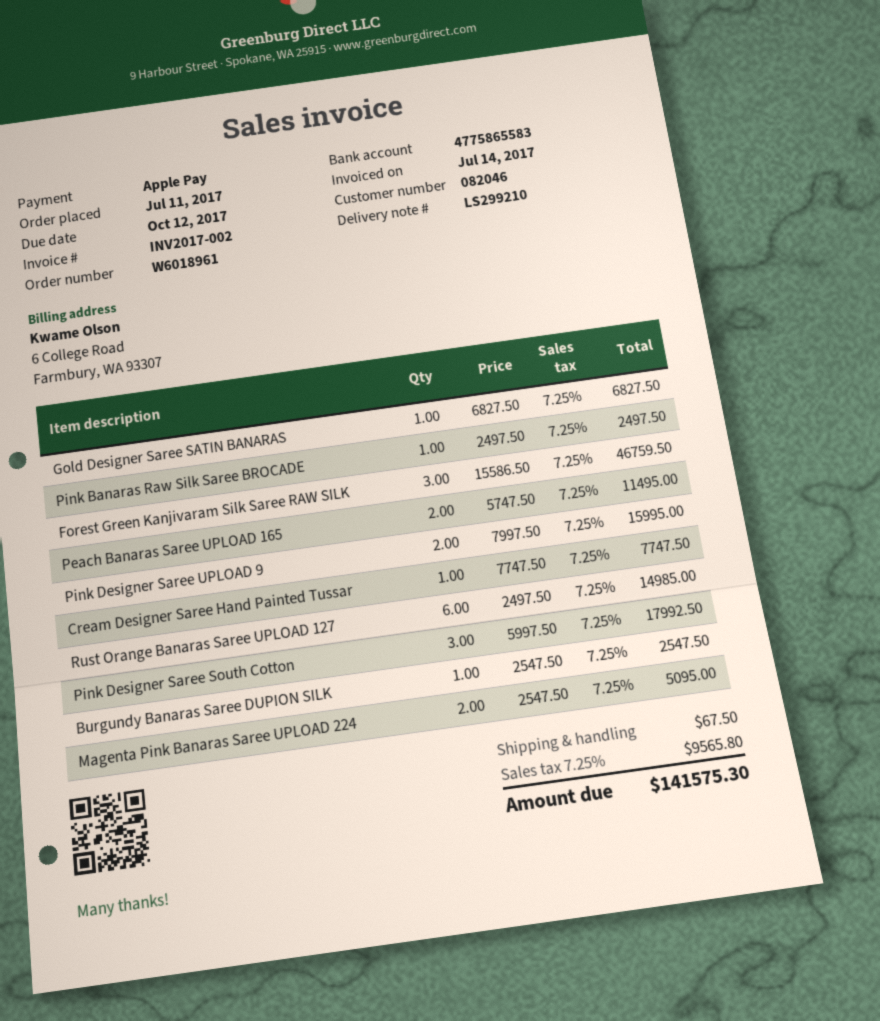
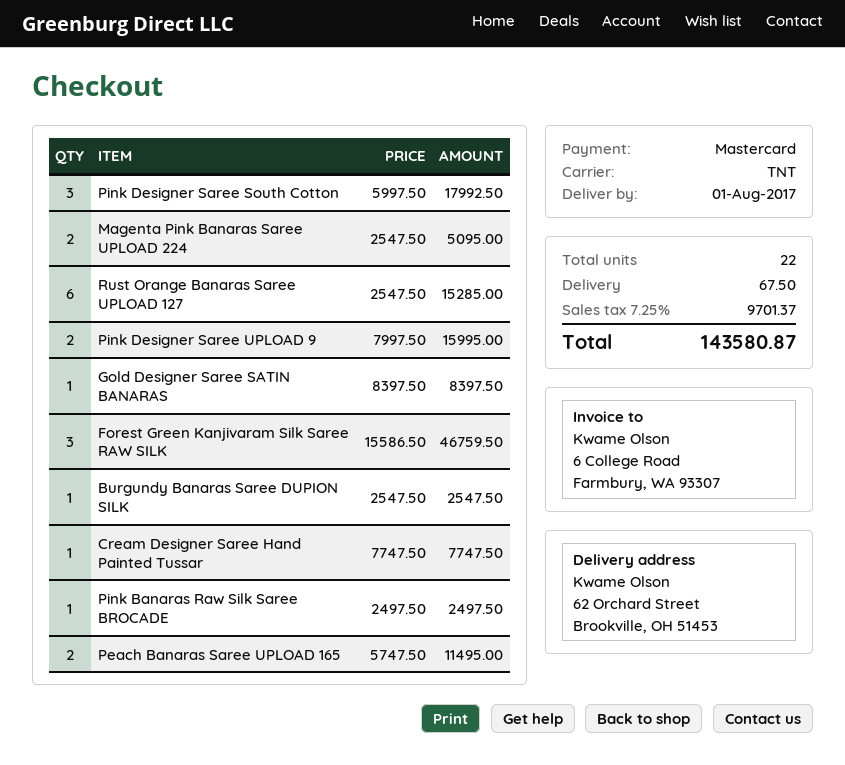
payment method: Apple Pay -> Mastercard
Gold Designer Saree SATIN BANARAS: 1 x 6827.50 = 6827.50 -> 1 x 8397.50 = 8397.50
Rust Orange Banaras Saree UPLOAD 127: 6 x 2497.50 = 14985.00 -> 6 x 2547.50 = 15285.00
tax: 7.25% = 9565.80 -> 7.25% = 9701.37
total: 141575.30 -> 143580.87

